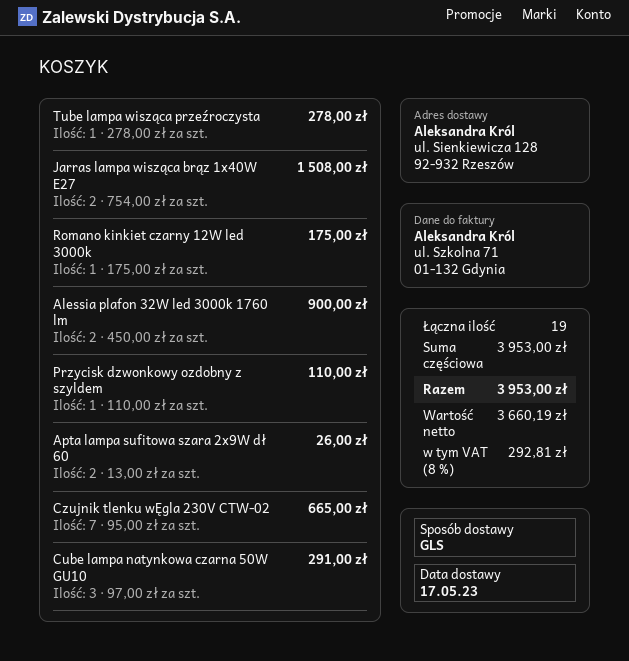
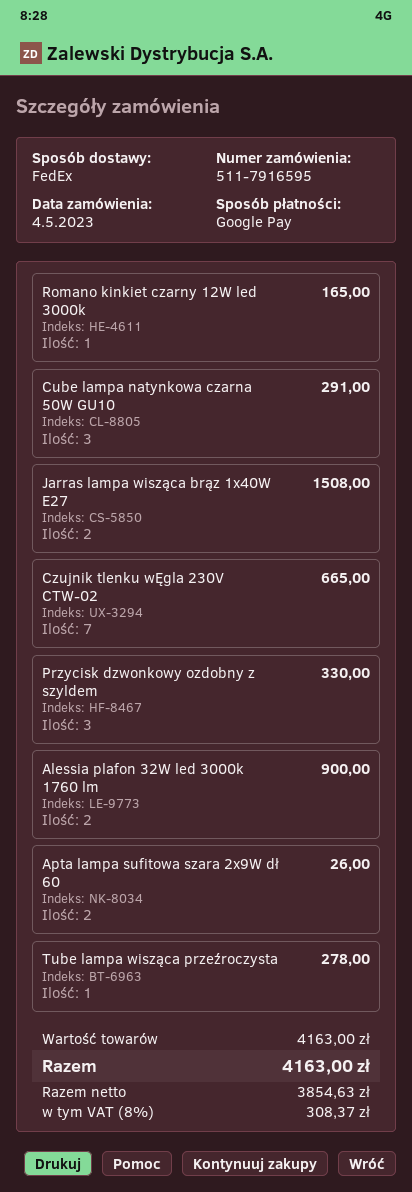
shipping method: GLS -> FedEx
Romano kinkiet czarny 12W led 3000k: 1 for 175.00 -> 1 for 165.00
Przycisk dzwonkowy ozdobny z szyldem: 1 for 110.00 -> 3 for 330.00
subtotal: 3953.00 -> 4163.00
net: 3660.19 -> 3854.63
tax: 8% = 292.81 -> 8% = 308.37
total: 3953.00 -> 4163.00

